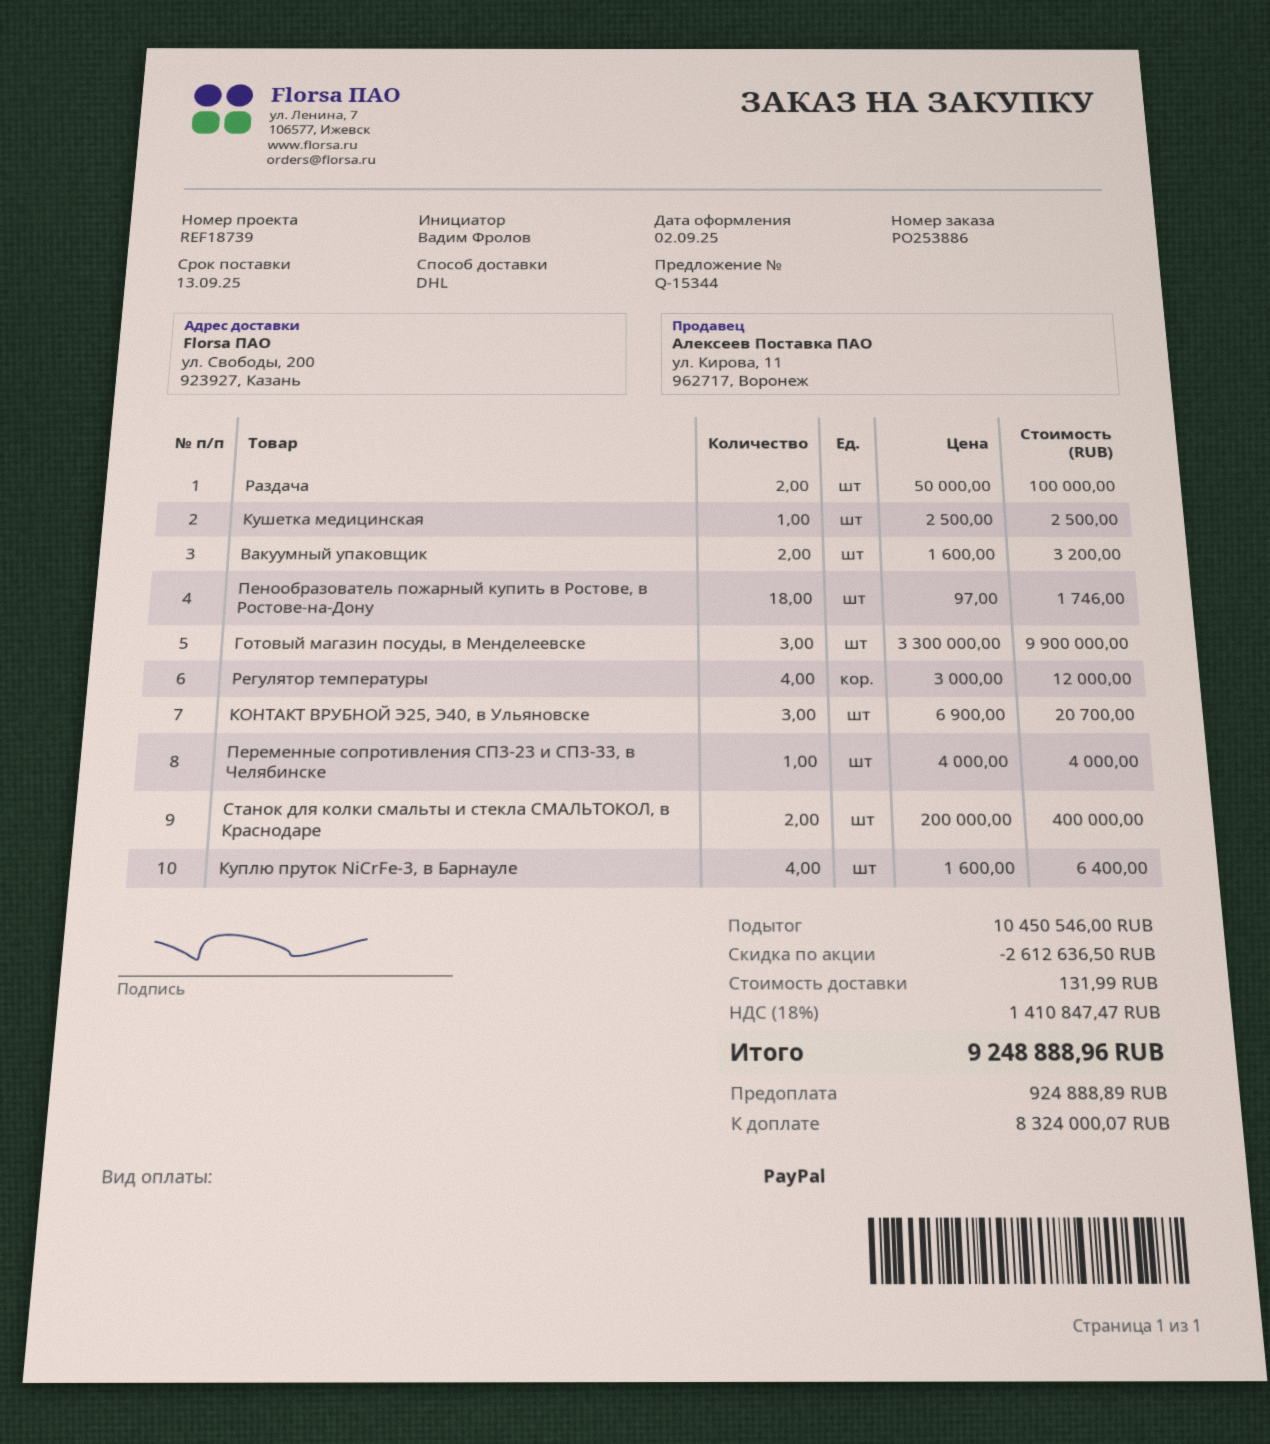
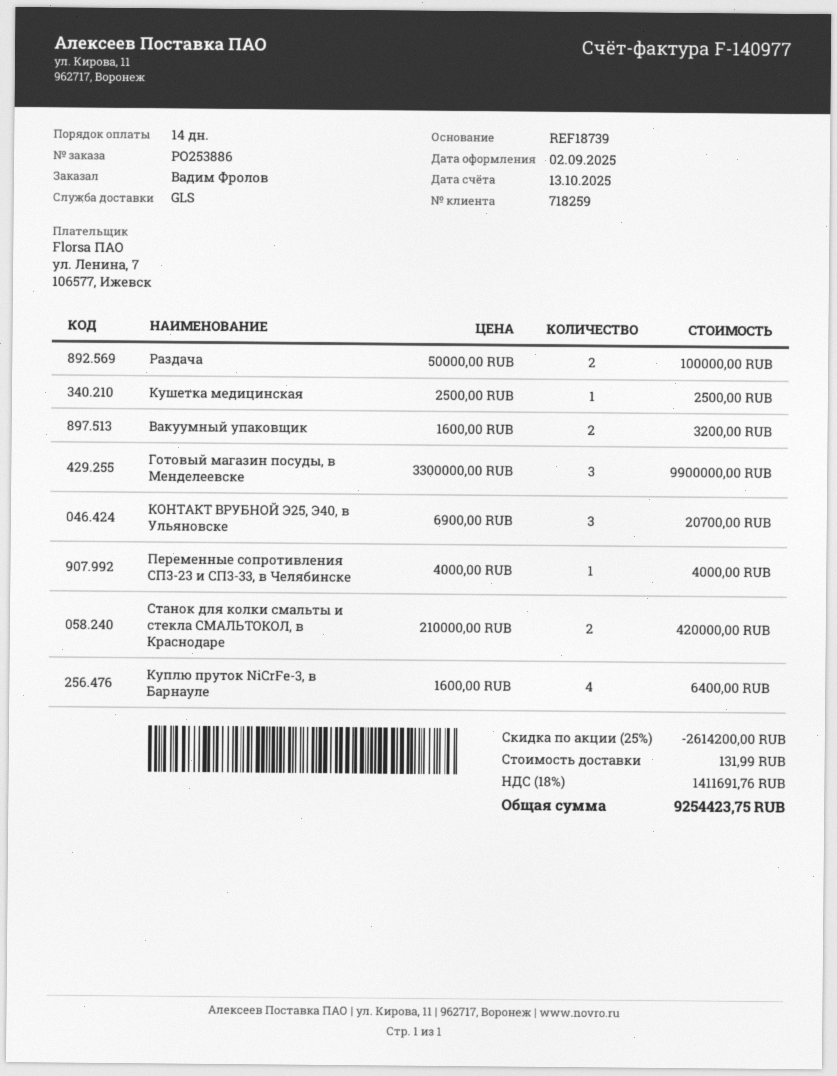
shipping method: DHL -> GLS
Пенообразователь пожарный купить в Ростове, в Ростове-на-Дону: 18 x 97.00 = 1746.00 -> none
Регулятор температуры: 4 x 3000.00 = 12000.00 -> none
Станок для колки смальты и стекла СМАЛЬТОКОЛ, в Краснодаре: 2 x 200000.00 = 400000.00 -> 2 x 210000.00 = 420000.00
discount: 2612636.50 -> 2614200.00
tax: 18% = 1410847.47 -> 18% = 1411691.76
total: 9248888.96 -> 9254423.75

